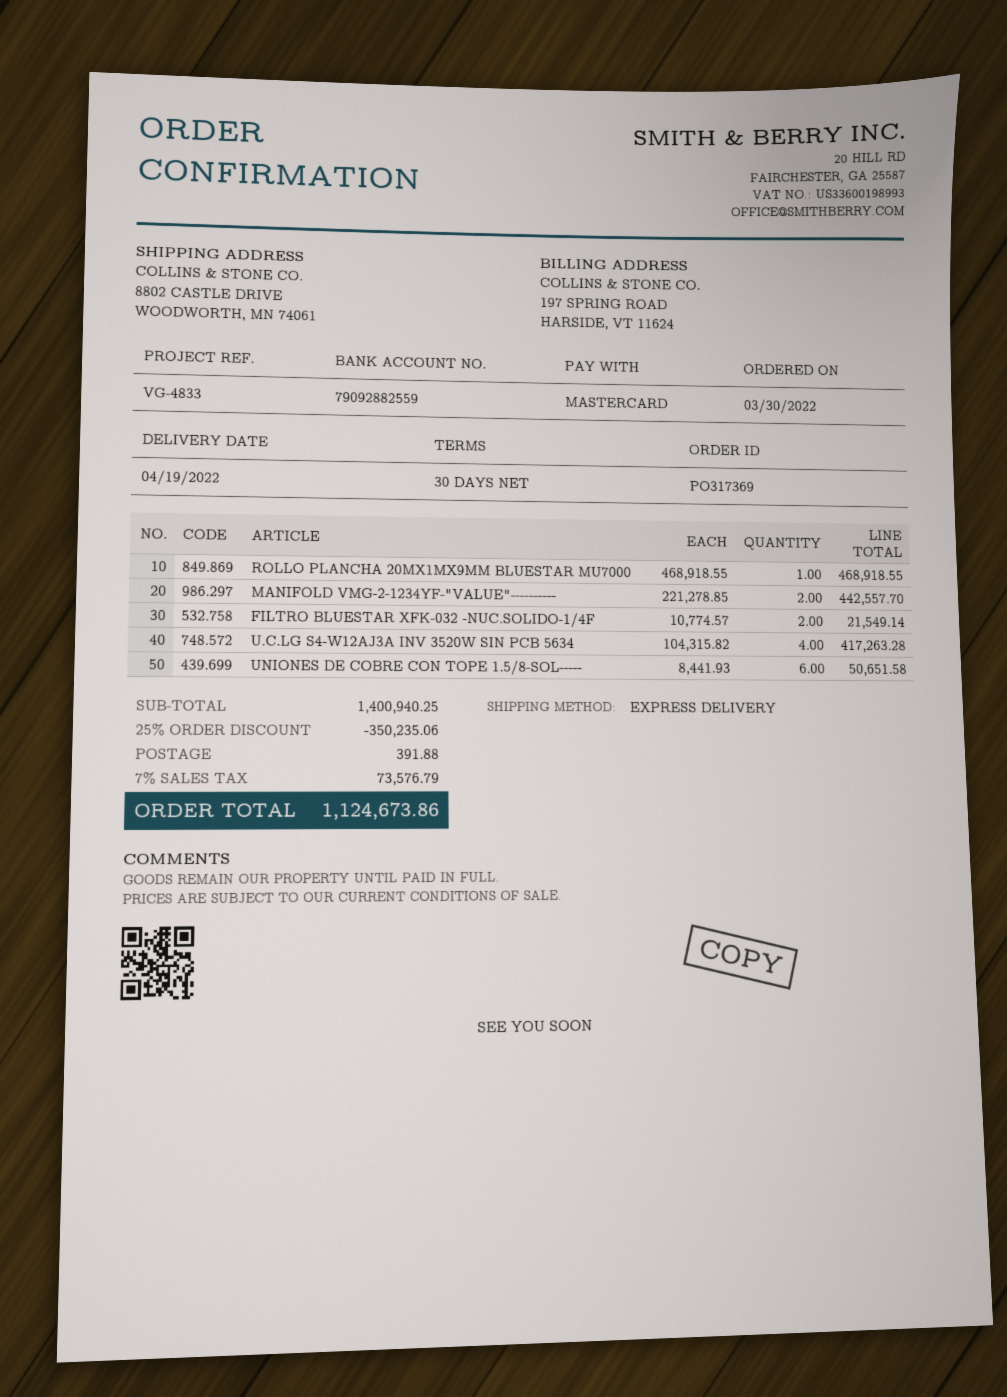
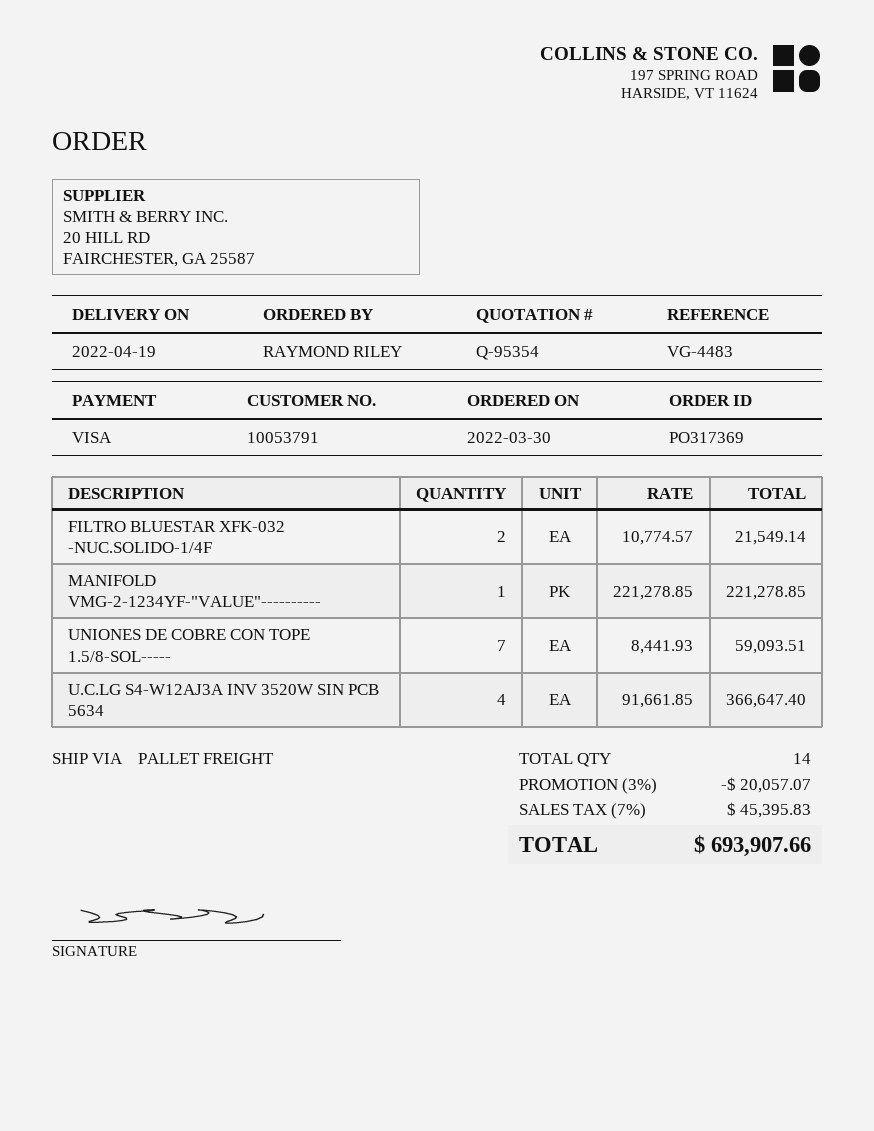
reference: VG-4833 -> VG-4483
payment method: Mastercard -> Visa
shipping method: express -> pallet freight
ROLLO PLANCHA 20MX1MX9MM BLUESTAR MU7000: 1 x 468918.55 = 468918.55 -> none
MANIFOLD VMG-2-1234YF-"VALUE"----------: 2 x 221278.85 = 442557.70 -> 1 x 221278.85 = 221278.85
U.C.LG S4-W12AJ3A INV 3520W SIN PCB 5634: 4 x 104315.82 = 417263.28 -> 4 x 91661.85 = 366647.40
UNIONES DE COBRE CON TOPE 1.5/8-SOL-----: 6 x 8441.93 = 50651.58 -> 7 x 8441.93 = 59093.51
discount: 25% = 350235.06 -> 3% = 20057.07
shipping: 391.88 -> none
tax: 7% = 73576.79 -> 7% = 45395.83
total: 1124673.86 -> 693907.66

